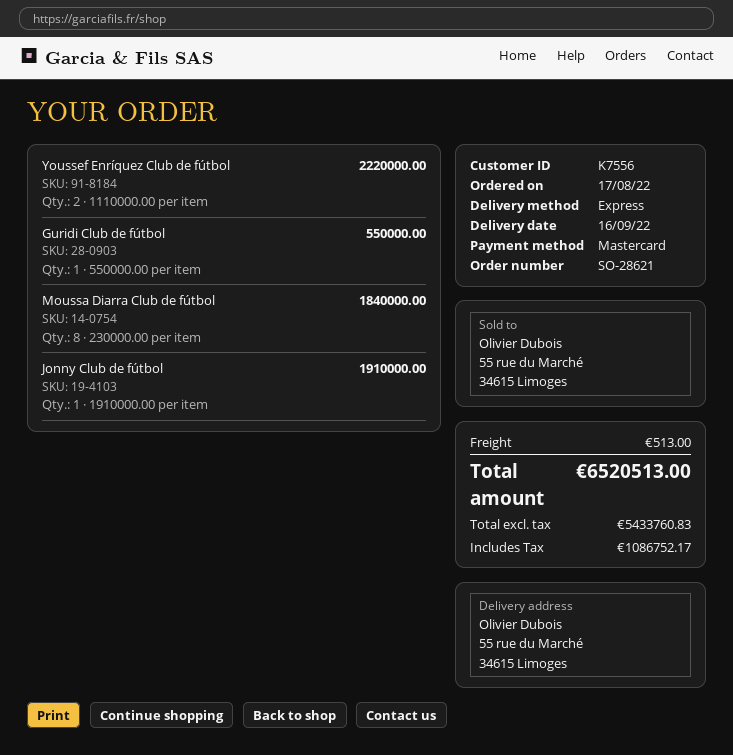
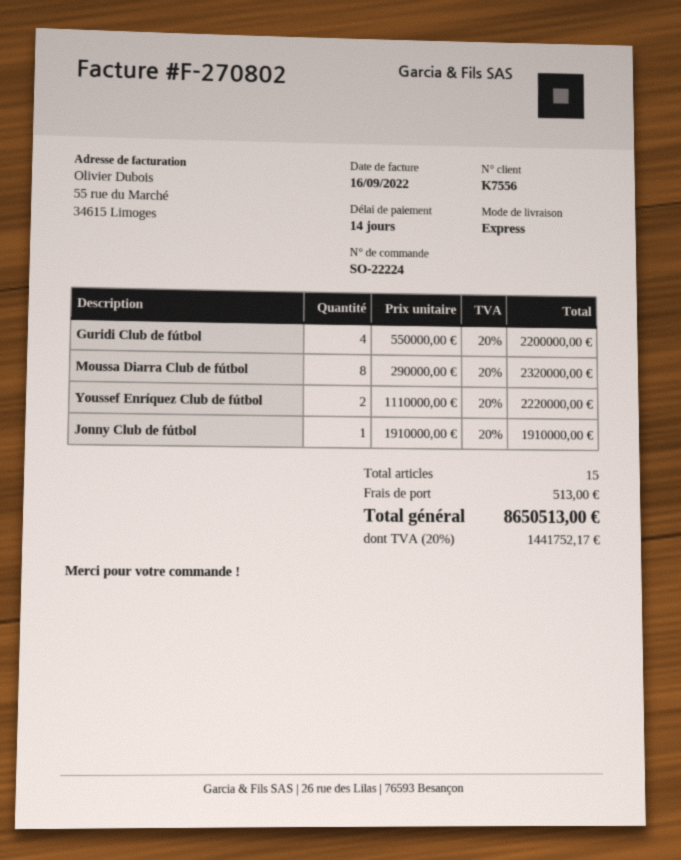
order number: SO-28621 -> SO-22224
Guridi Club de fútbol: 1 x 550000.00 = 550000.00 -> 4 x 550000.00 = 2200000.00
Moussa Diarra Club de fútbol: 8 x 230000.00 = 1840000.00 -> 8 x 290000.00 = 2320000.00
tax: 1086752.17 -> 1441752.17
total: 6520513.00 -> 8650513.00

